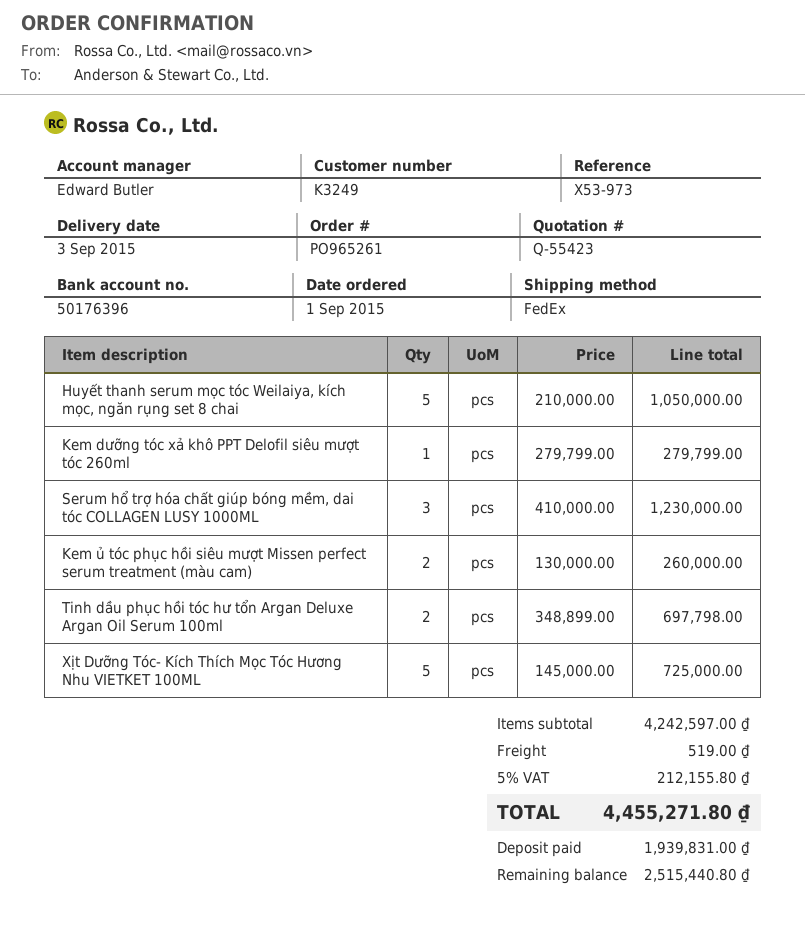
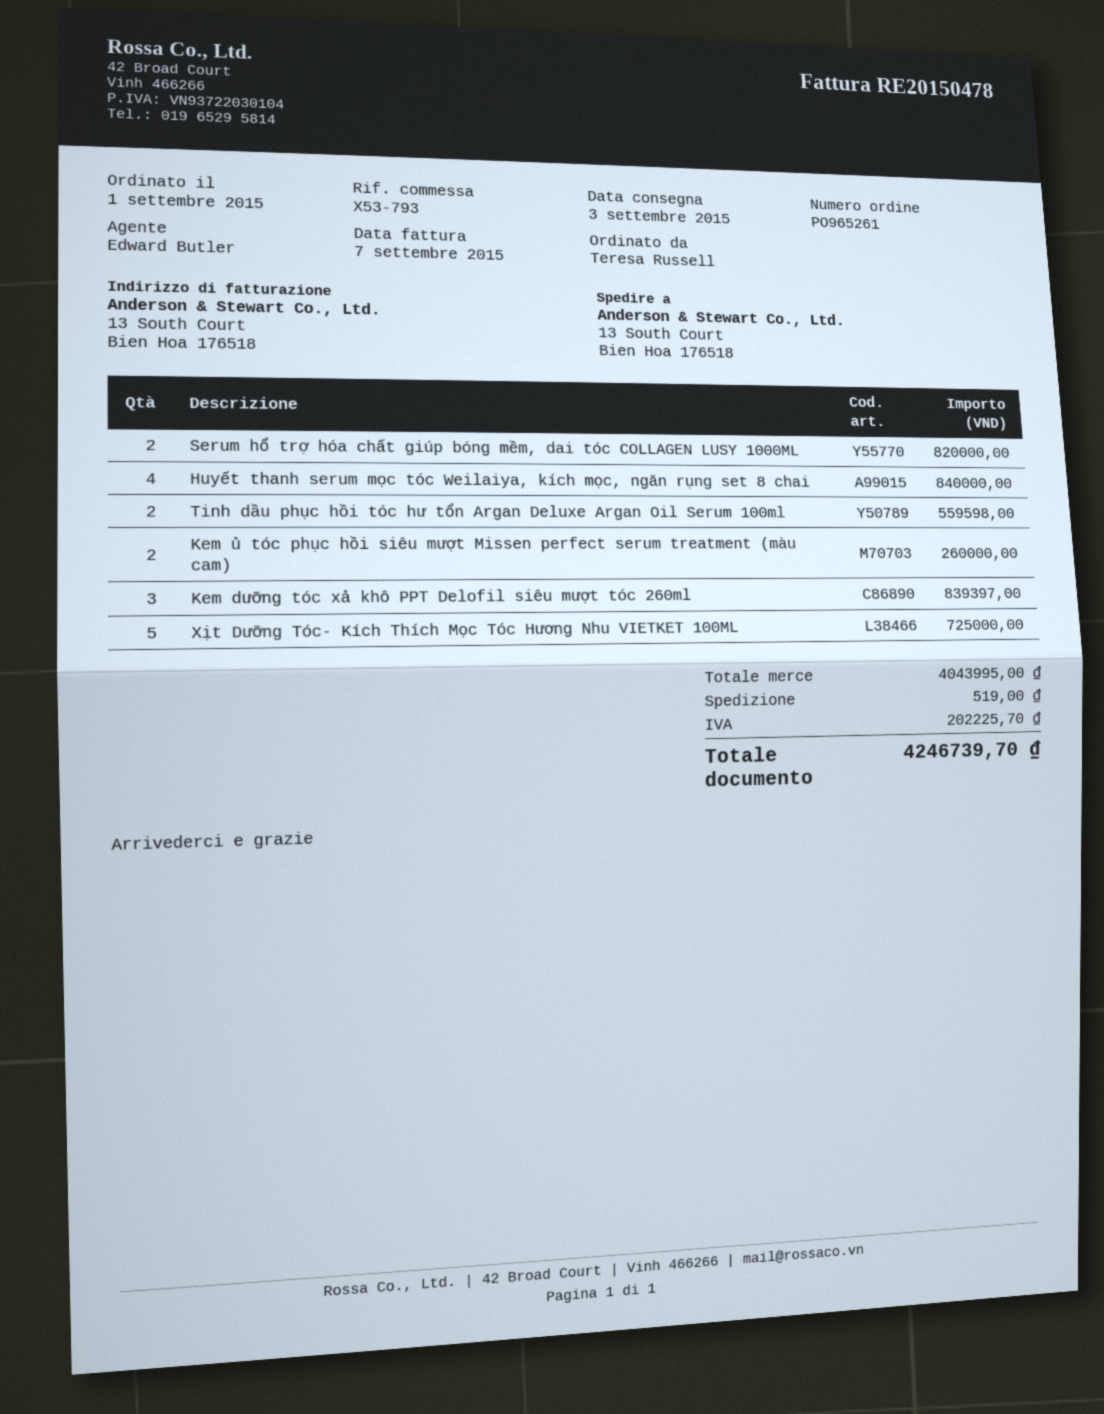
reference: X53-973 -> X53-793
Huyết thanh serum mọc tóc Weilaiya, kích mọc, ngăn rụng set 8 chai: 5 for 1050000.00 -> 4 for 840000.00
Kem dưỡng tóc xả khô PPT Delofil siêu mượt tóc 260ml: 1 for 279799.00 -> 3 for 839397.00
Serum hổ trợ hóa chất giúp bóng mềm, dai tóc COLLAGEN LUSY 1000ML: 3 for 1230000.00 -> 2 for 820000.00
Tinh dầu phục hồi tóc hư tổn Argan Deluxe Argan Oil Serum 100ml: 2 for 697798.00 -> 2 for 559598.00
subtotal: 4242597.00 -> 4043995.00
tax: 212155.80 -> 202225.70
total: 4455271.80 -> 4246739.70

